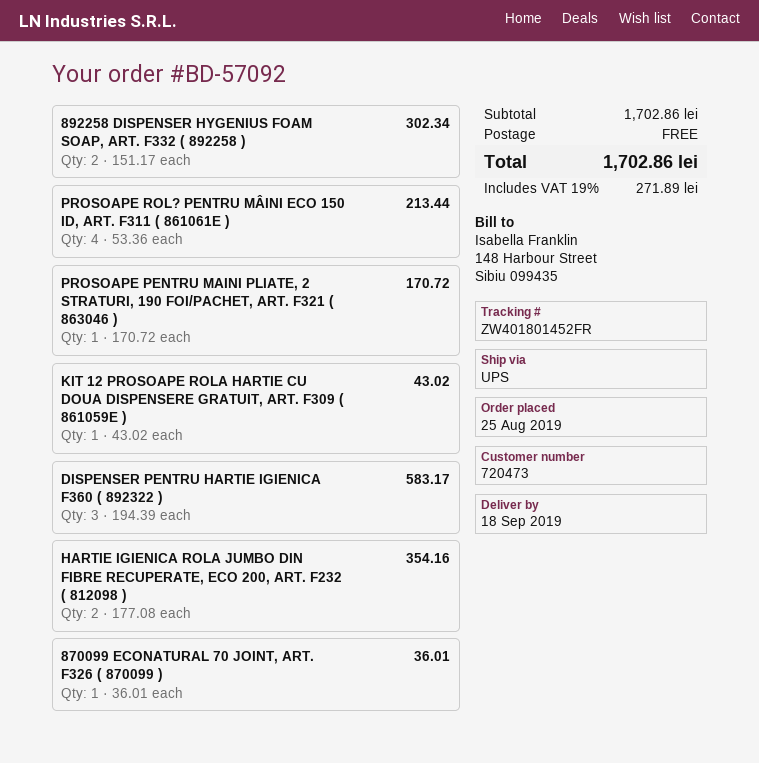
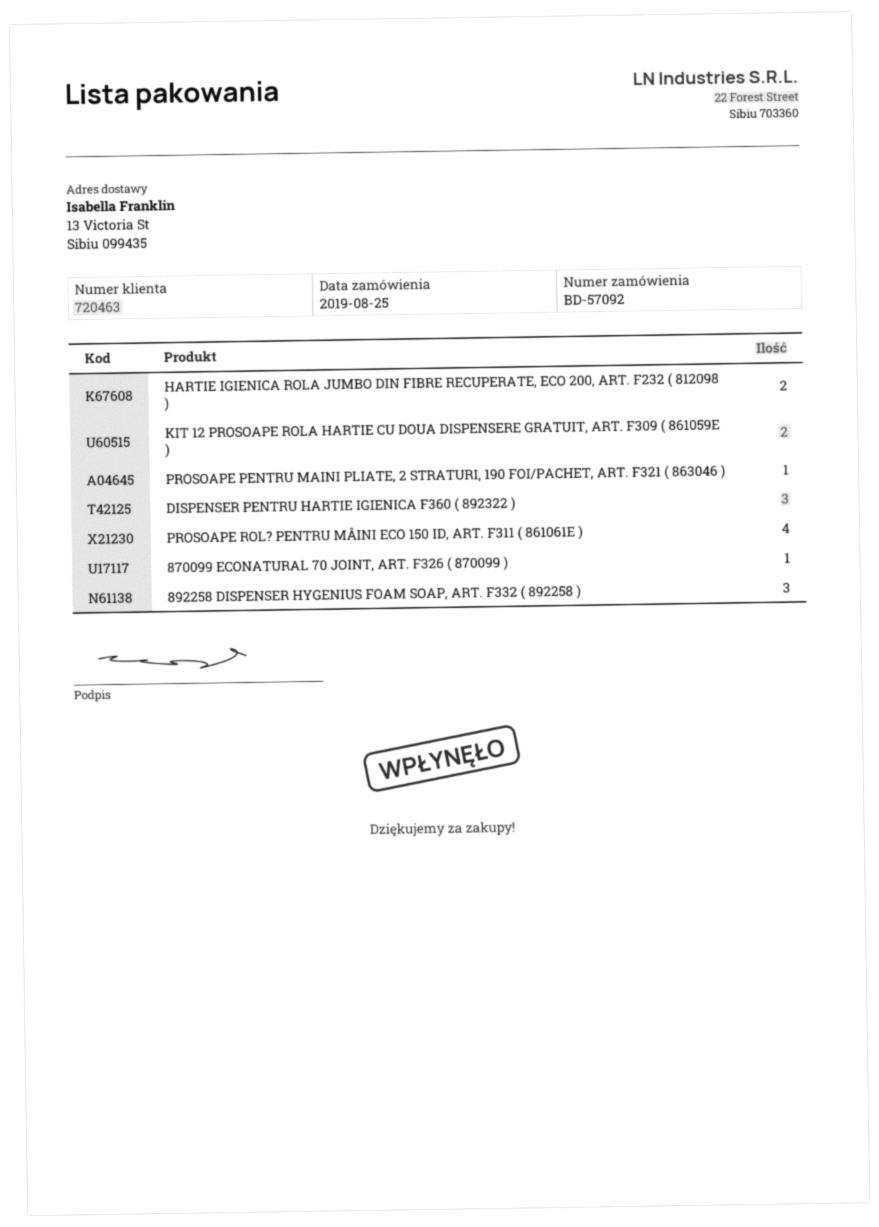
customer number: 720473 -> 720463
892258 DISPENSER HYGENIUS FOAM SOAP, ART. F332 ( 892258 ): 2 -> 3
KIT 12 PROSOAPE ROLA HARTIE CU DOUA DISPENSERE GRATUIT, ART. F309 ( 861059E ): 1 -> 2

